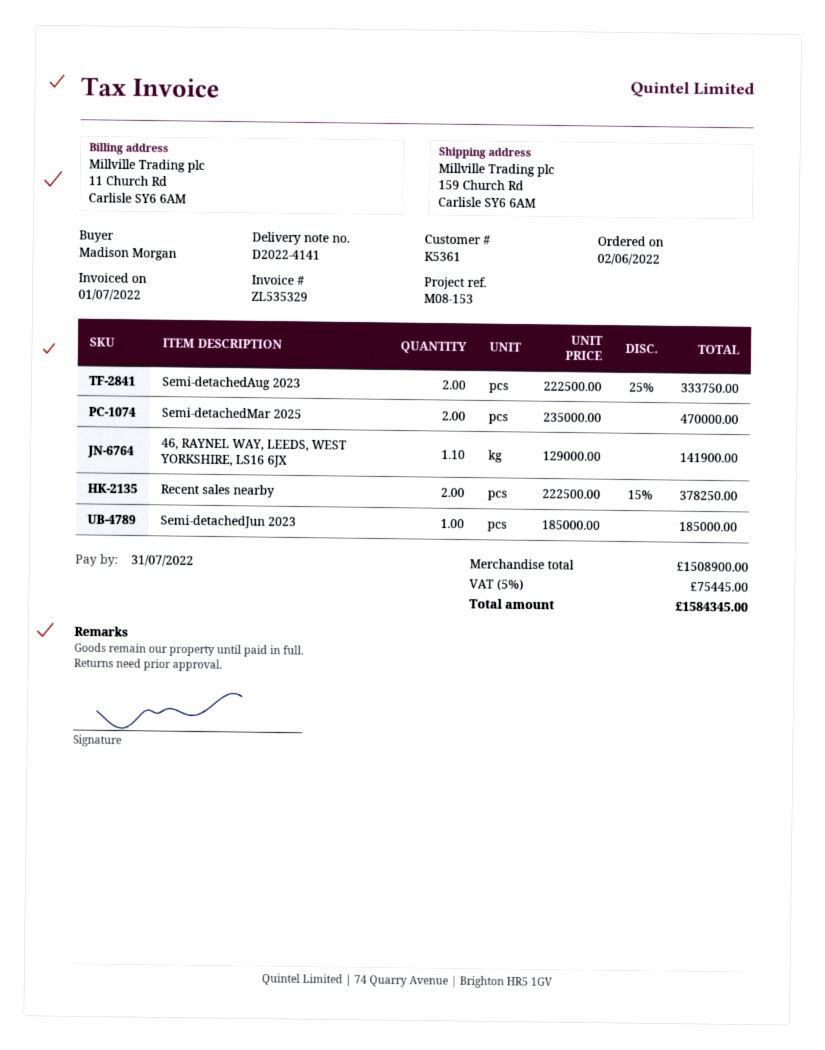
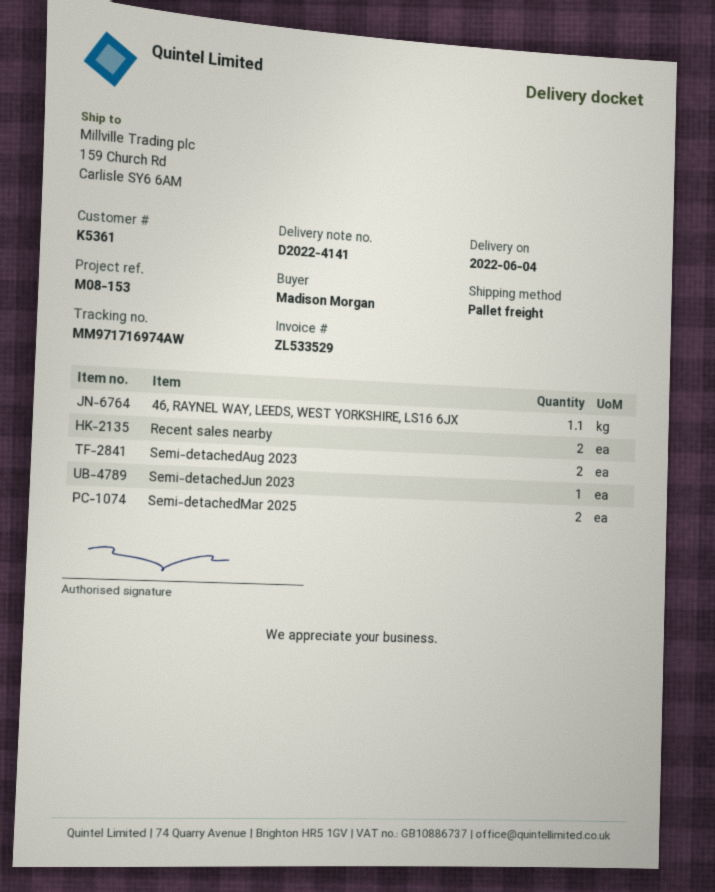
invoice number: ZL535329 -> ZL533529

